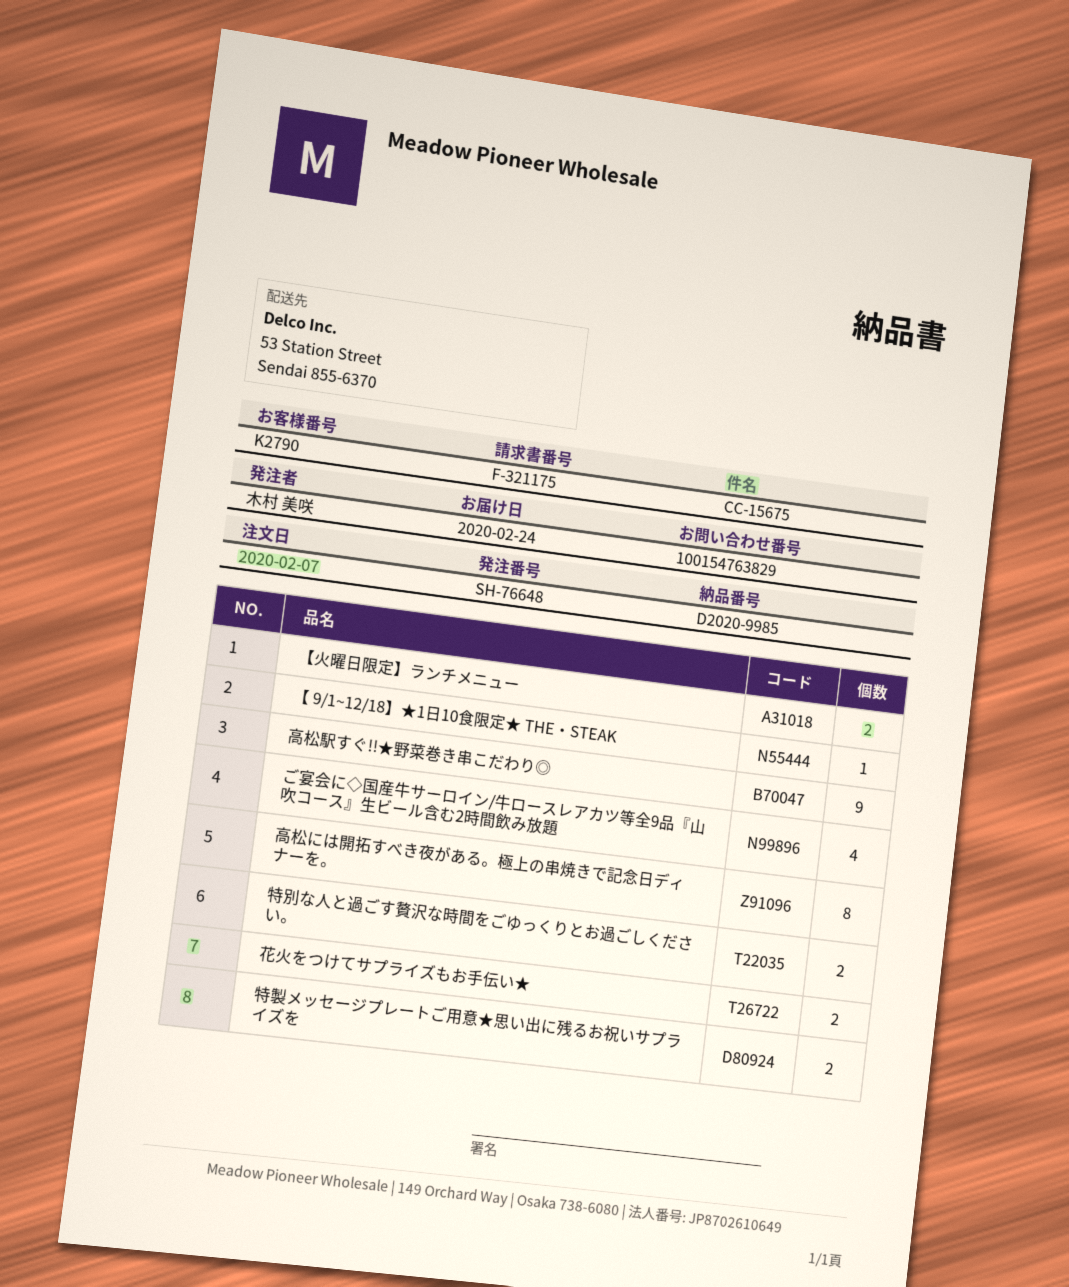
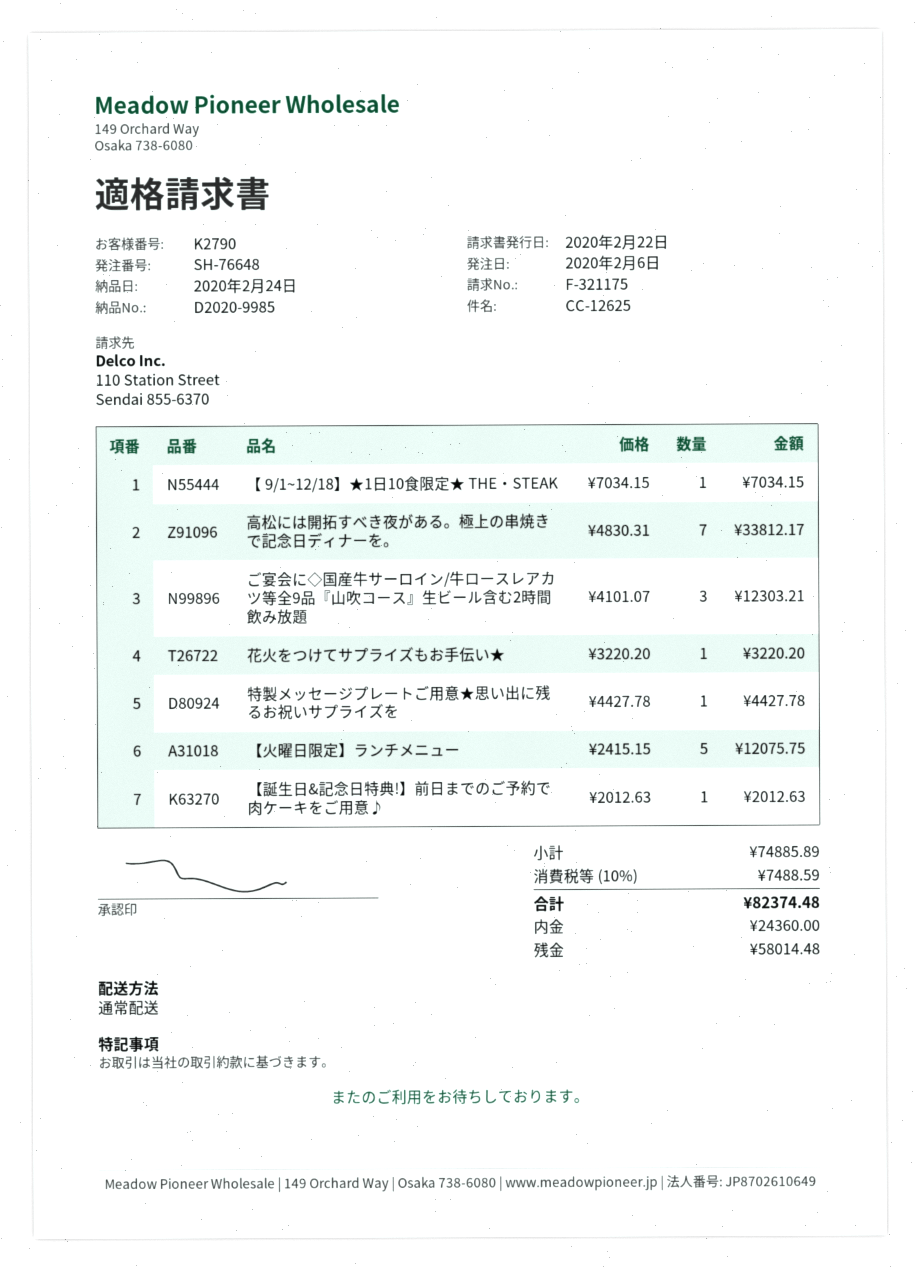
order date: 2020-02-07 -> 2020-02-06
reference: CC-15675 -> CC-12625
【火曜日限定】ランチメニュー: 2 -> 5
高松駅すぐ!!★野菜巻き串こだわり◎: 9 -> none
ご宴会に◇国産牛サーロイン/牛ロースレアカツ等全9品『山吹コース』生ビール含む2時間飲み放題: 4 -> 3
高松には開拓すべき夜がある。極上の串焼きで記念日ディナーを。: 8 -> 7
特別な人と過ごす贅沢な時間をごゆっくりとお過ごしください。: 2 -> none
花火をつけてサプライズもお手伝い★: 2 -> 1
特製メッセージプレートご用意★思い出に残るお祝いサプライズを: 2 -> 1
【誕生日&記念日特典!】前日までのご予約で肉ケーキをご用意♪: none -> 1

